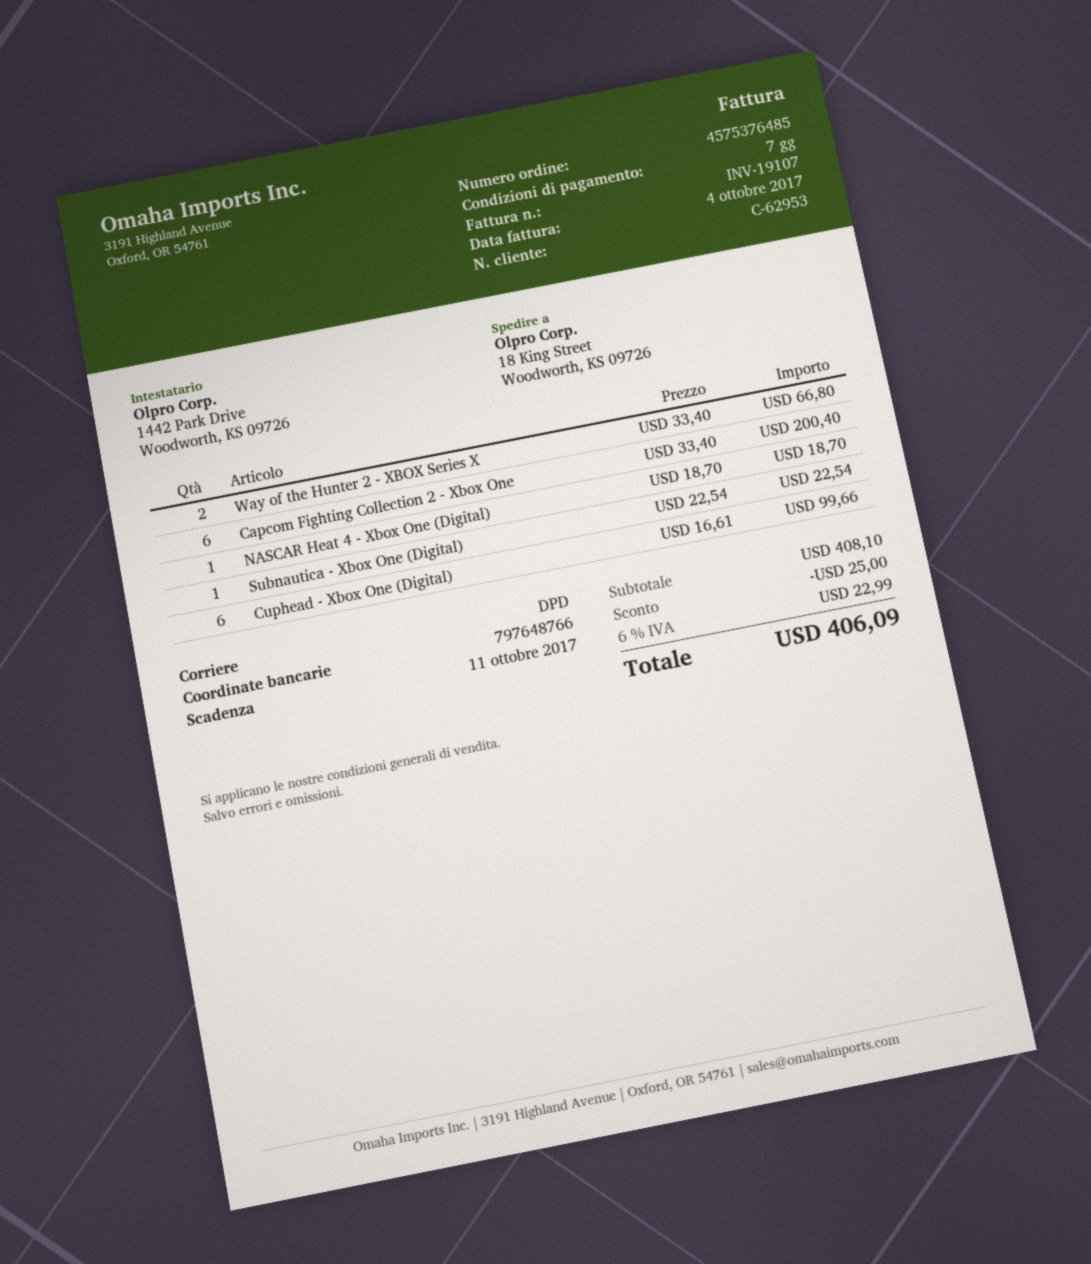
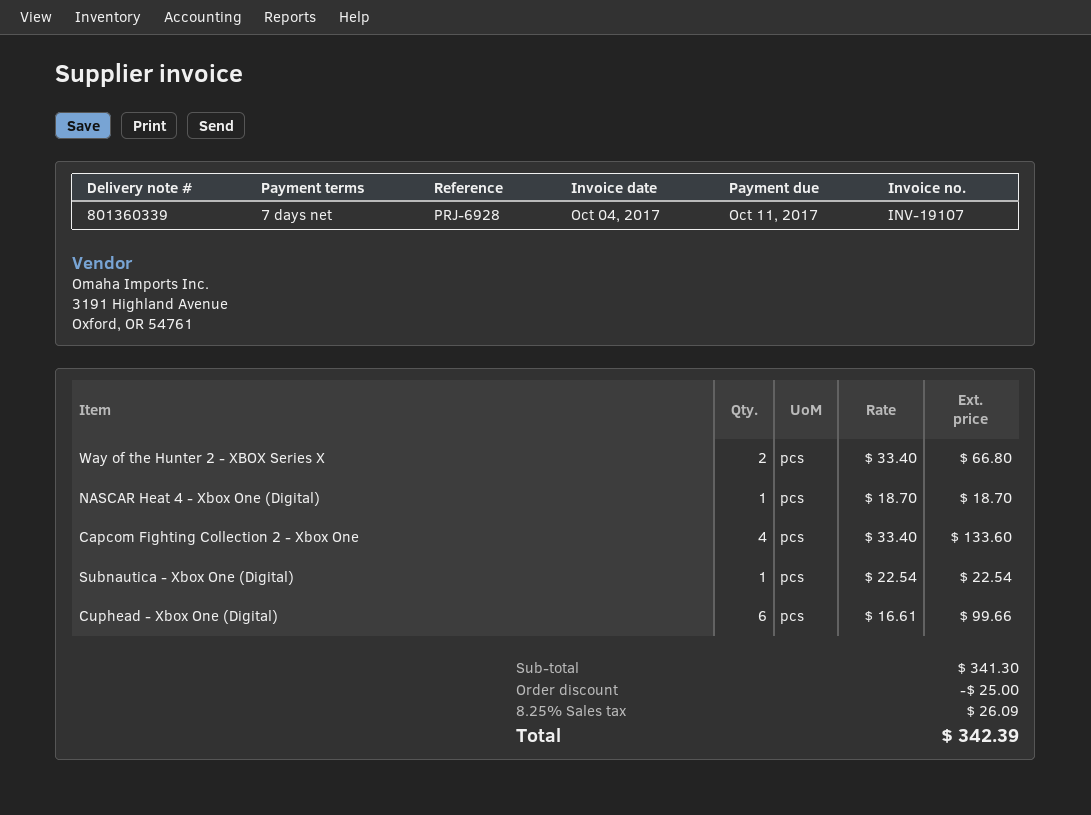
Capcom Fighting Collection 2 - Xbox One: 6 x 33.40 = 200.40 -> 4 x 33.40 = 133.60
subtotal: 408.10 -> 341.30
tax: 6% = 22.99 -> 8.25% = 26.09
total: 406.09 -> 342.39

